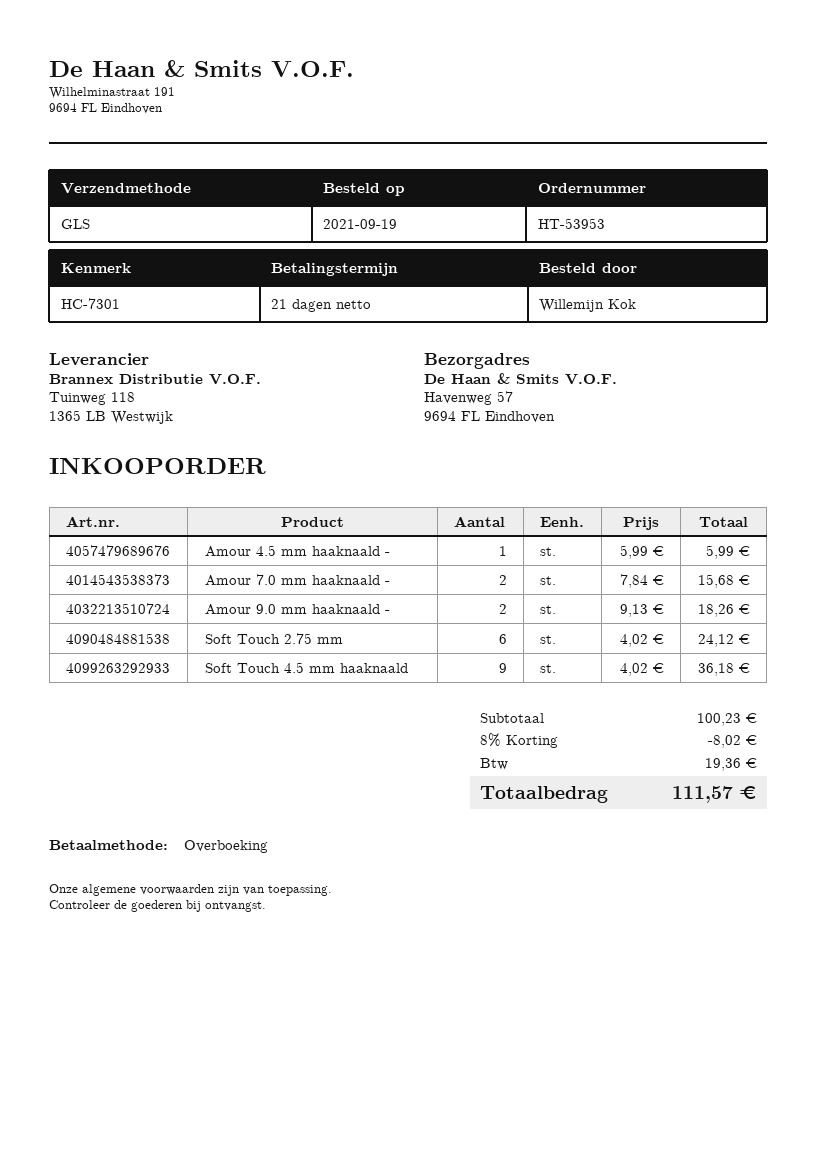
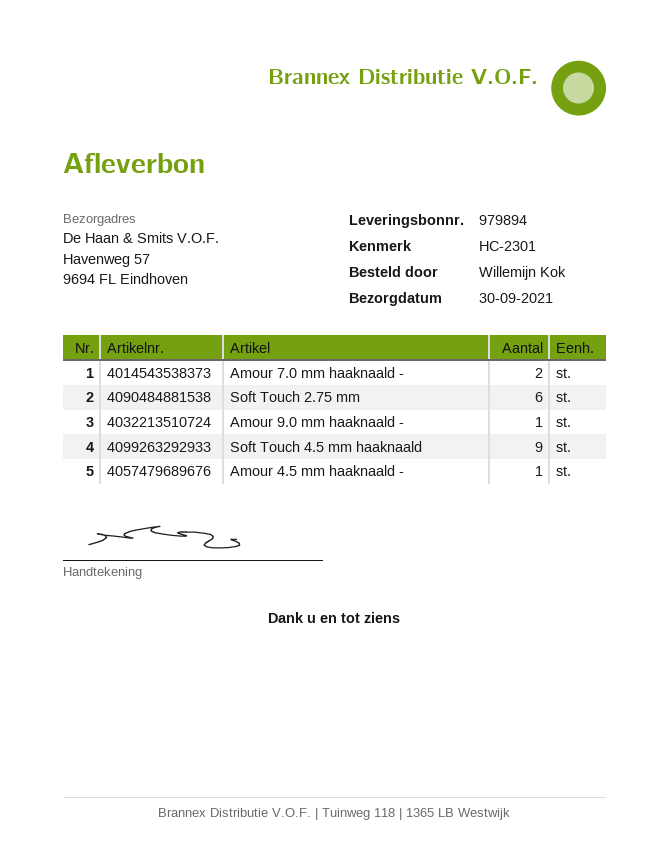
reference: HC-7301 -> HC-2301
Amour 9.0 mm haaknaald -: 2 -> 1

